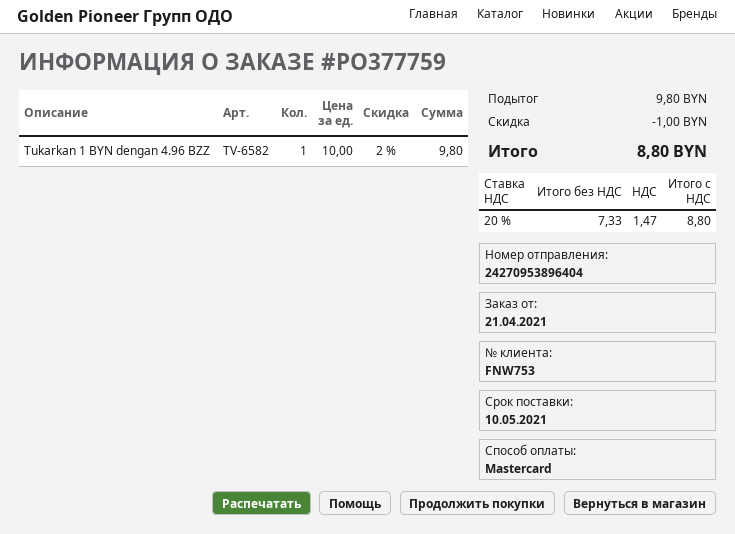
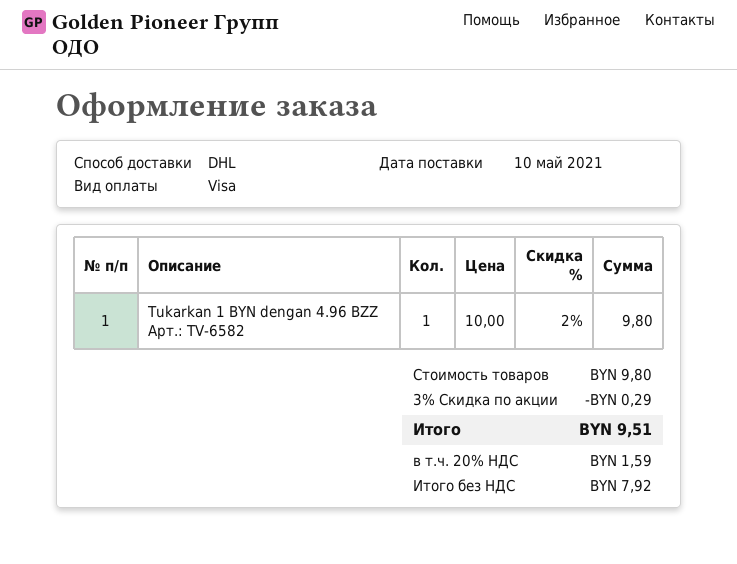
payment method: Mastercard -> Visa
discount: 1.00 -> 0.29
net: 7.33 -> 7.92
tax: 20% = 1.47 -> 20% = 1.59
total: 8.80 -> 9.51

